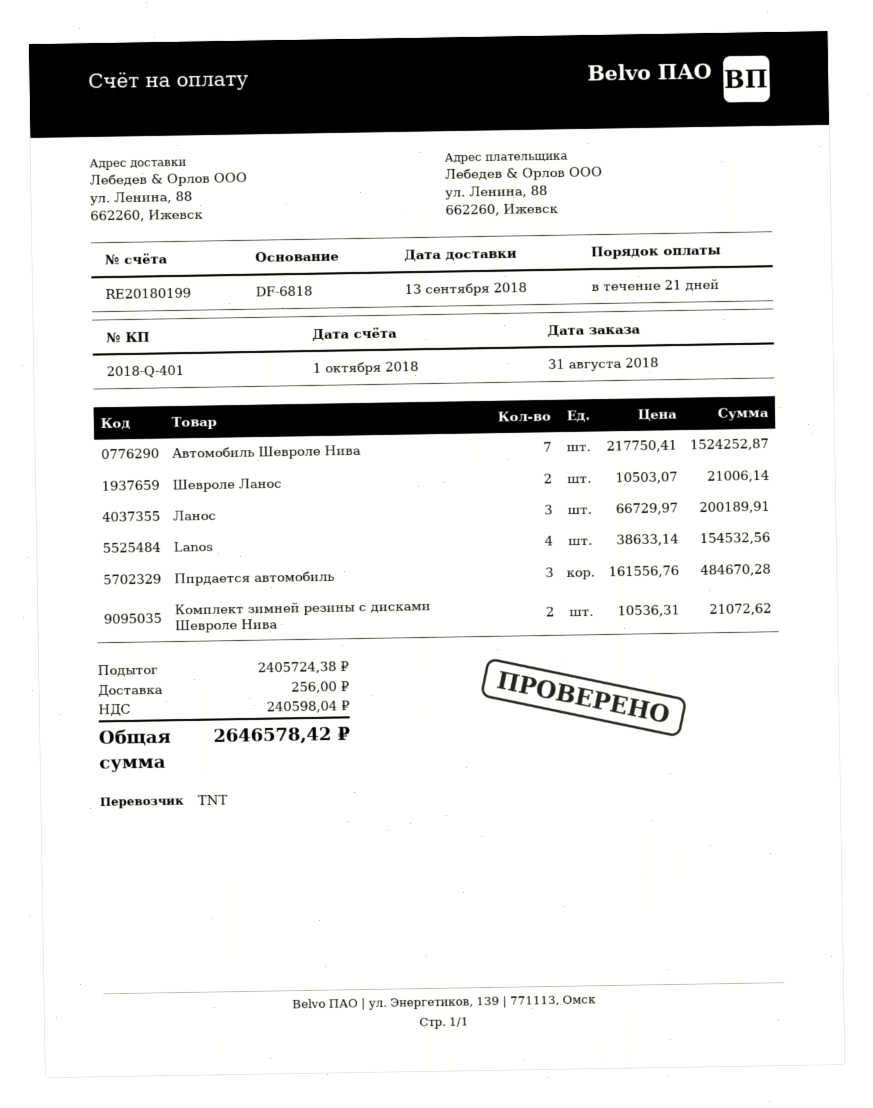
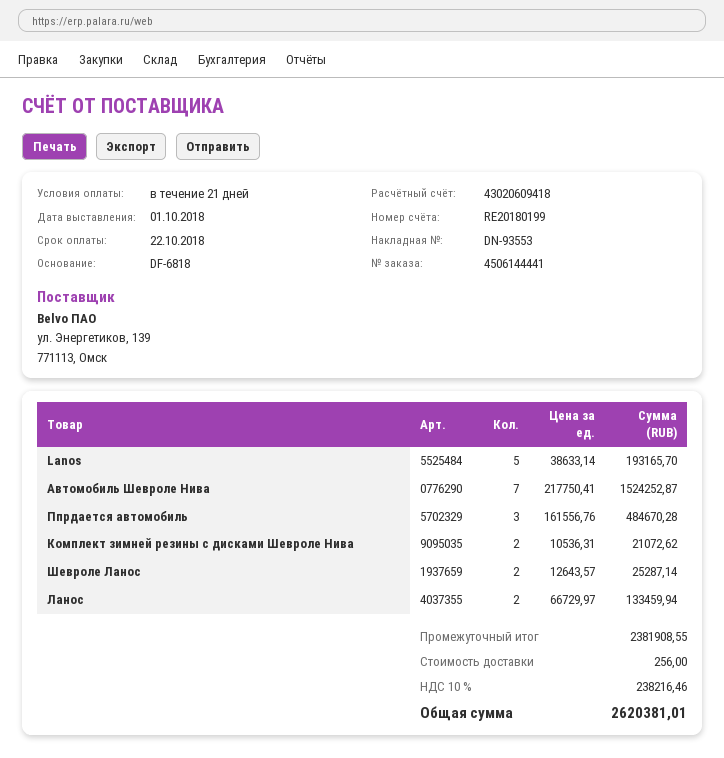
Шевроле Ланос: 2 x 10503.07 = 21006.14 -> 2 x 12643.57 = 25287.14
Ланос: 3 x 66729.97 = 200189.91 -> 2 x 66729.97 = 133459.94
Lanos: 4 x 38633.14 = 154532.56 -> 5 x 38633.14 = 193165.70
subtotal: 2405724.38 -> 2381908.55
tax: 240598.04 -> 238216.46
total: 2646578.42 -> 2620381.01

